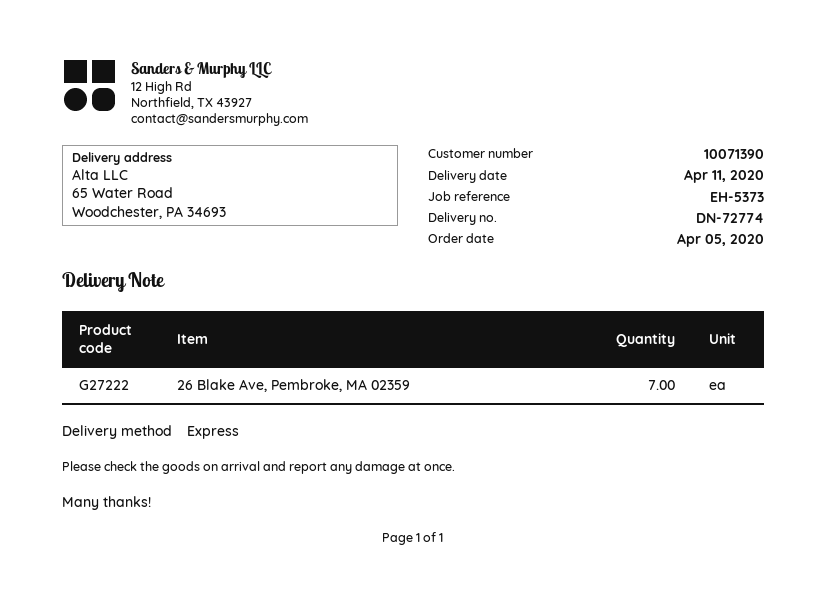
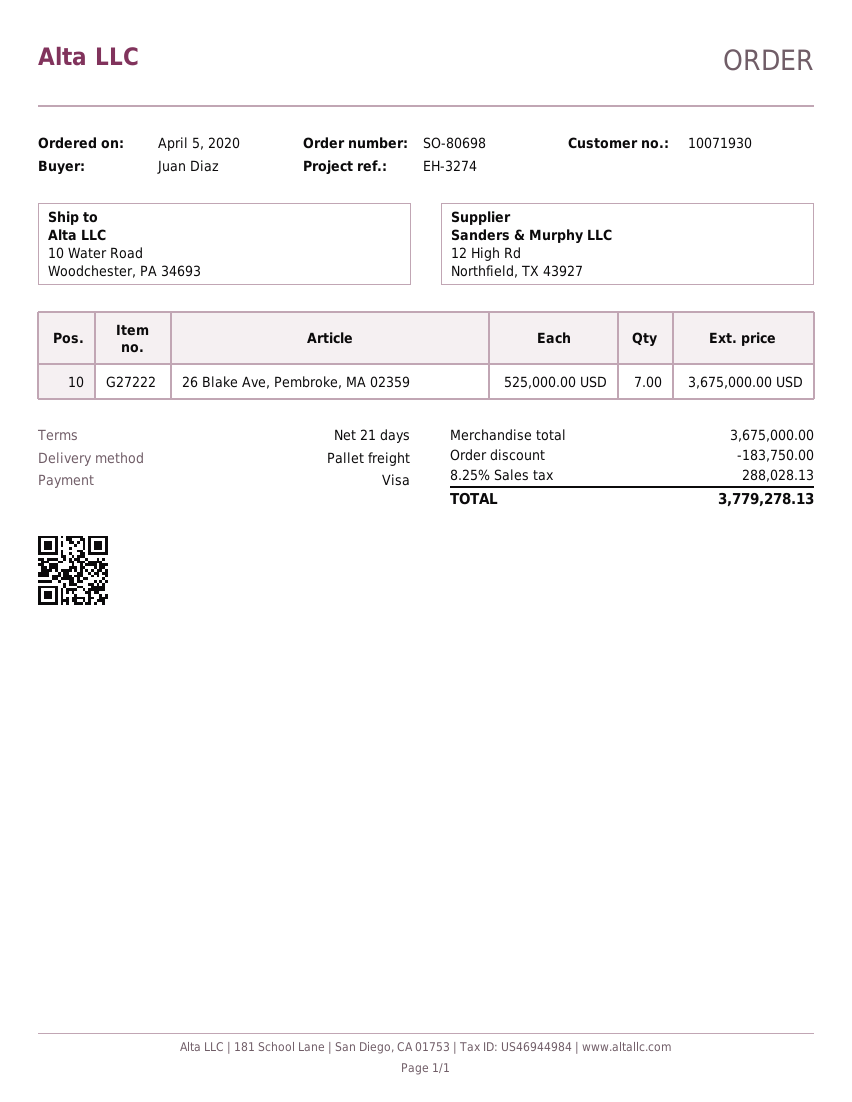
customer number: 10071390 -> 10071930
reference: EH-5373 -> EH-3274
shipping method: express -> pallet freight
ship to: 65 Water Road, Woodchester, PA 34693 -> 10 Water Road, Woodchester, PA 34693

